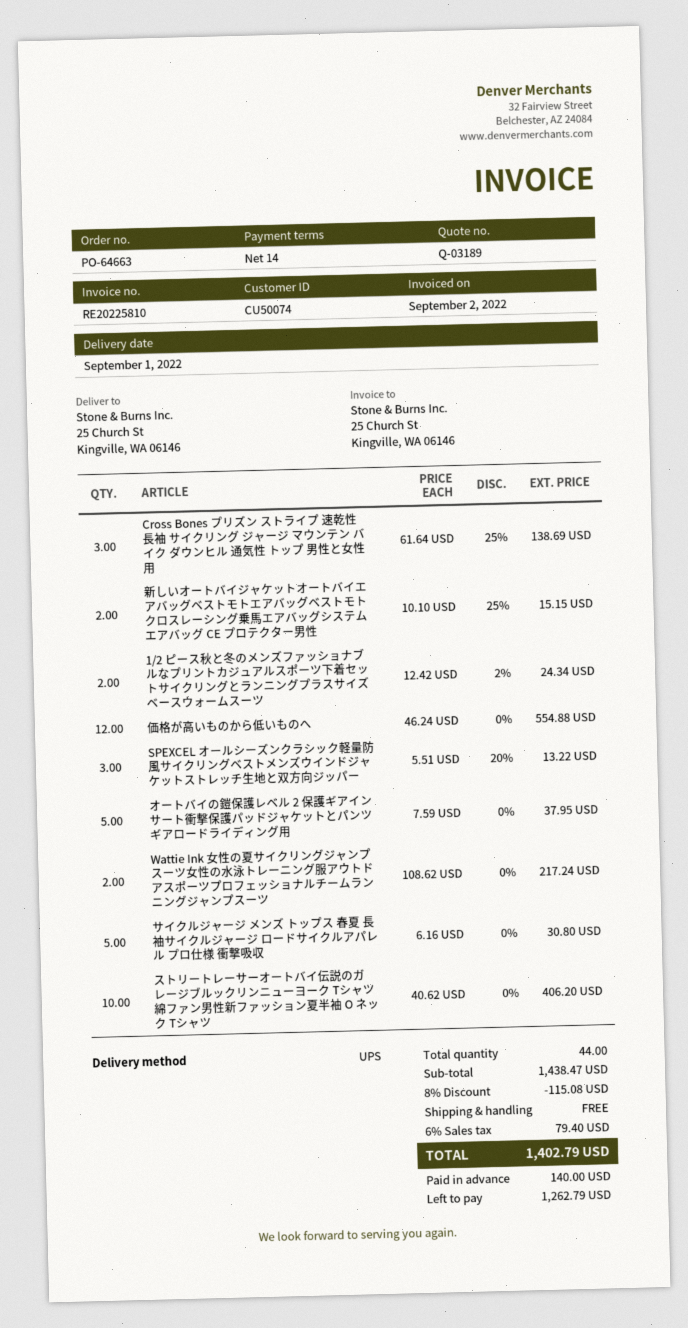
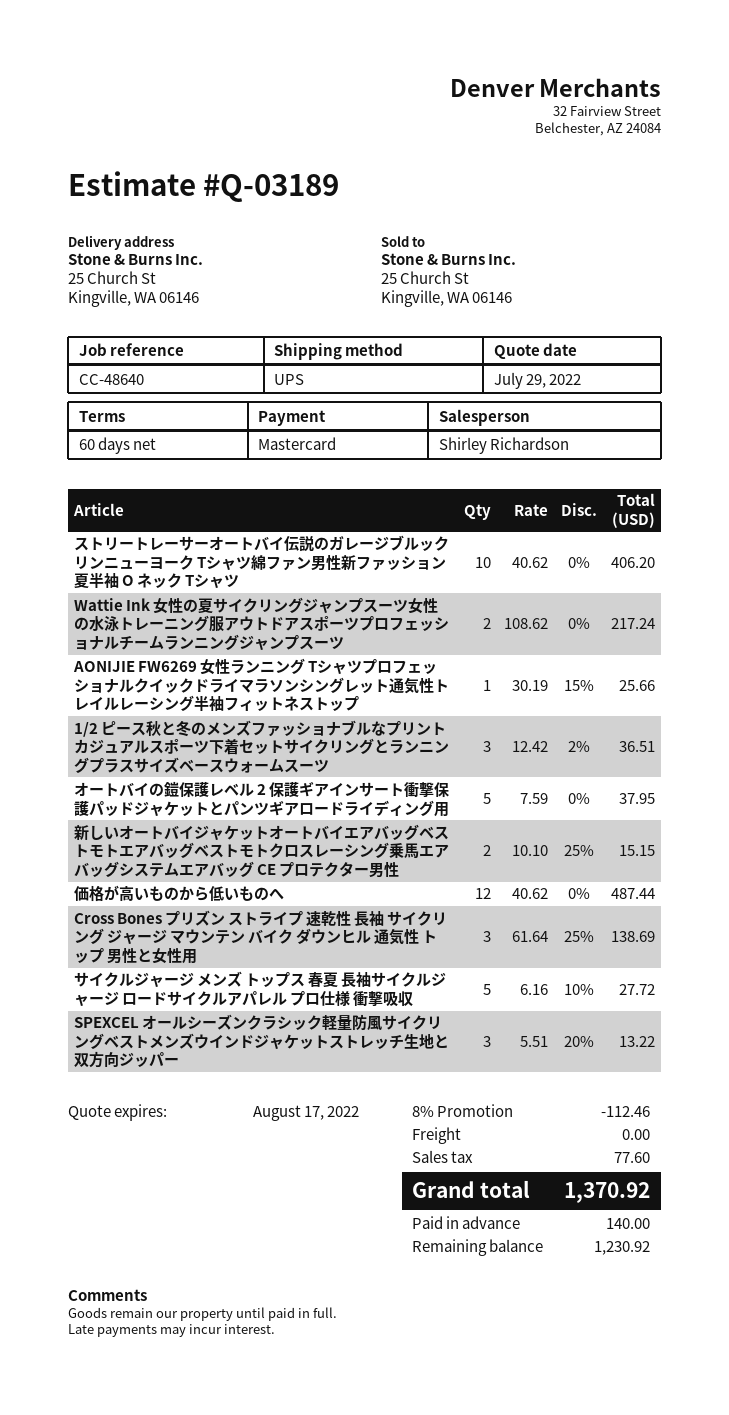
payment terms: 14 days -> 60 days
1/2 ピース秋と冬のメンズファッショナブルなプリントカジュアルスポーツ下着セットサイクリングとランニングプラスサイズベースウォームスーツ: 2 x 12.42 - 2% = 24.34 -> 3 x 12.42 - 2% = 36.51
価格が高いものから低いものへ: 12 x 46.24 = 554.88 -> 12 x 40.62 = 487.44
サイクルジャージ メンズ トップス 春夏 長袖サイクルジャージ ロードサイクルアパレル プロ仕様 衝撃吸収: 5 x 6.16 = 30.80 -> 5 x 6.16 - 10% = 27.72
AONIJIE FW6269 女性ランニング Tシャツプロフェッショナルクイックドライマラソンシングレット通気性トレイルレーシング半袖フィットネストップ: none -> 1 x 30.19 - 15% = 25.66
discount: 8% = 115.08 -> 8% = 112.46
tax: 79.40 -> 77.60
total: 1402.79 -> 1370.92
balance: 1262.79 -> 1230.92

